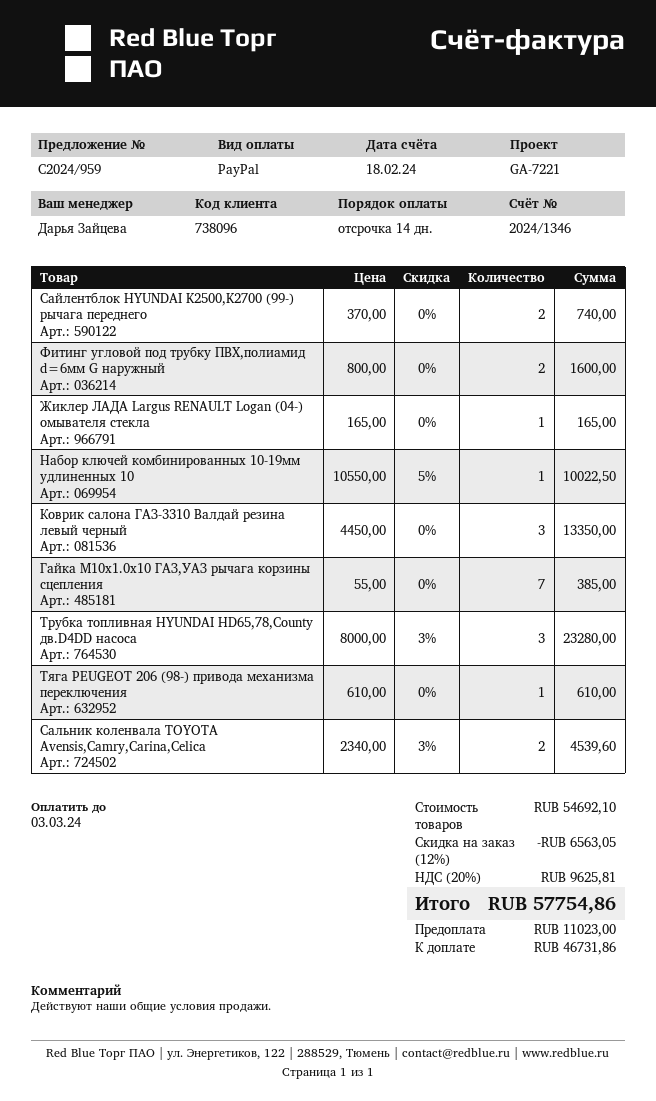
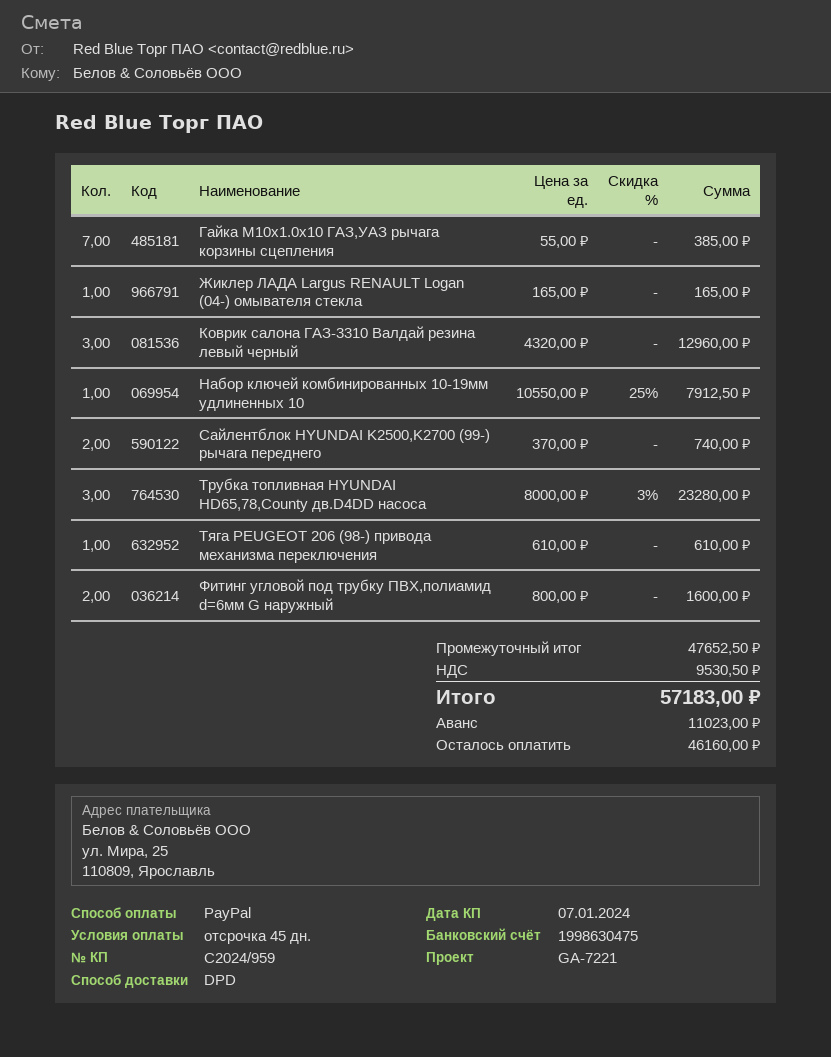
payment terms: 14 days -> 45 days
Набор ключей комбинированных 10-19мм удлиненных 10: 1 x 10550.00 - 5% = 10022.50 -> 1 x 10550.00 - 25% = 7912.50
Коврик салона ГАЗ-3310 Валдай резина левый черный: 3 x 4450.00 = 13350.00 -> 3 x 4320.00 = 12960.00
Сальник коленвала TOYOTA Avensis,Camry,Carina,Celica: 2 x 2340.00 - 3% = 4539.60 -> none
subtotal: 54692.10 -> 47652.50
discount: 12% = 6563.05 -> none
tax: 9625.81 -> 9530.50
total: 57754.86 -> 57183.00
balance: 46731.86 -> 46160.00

